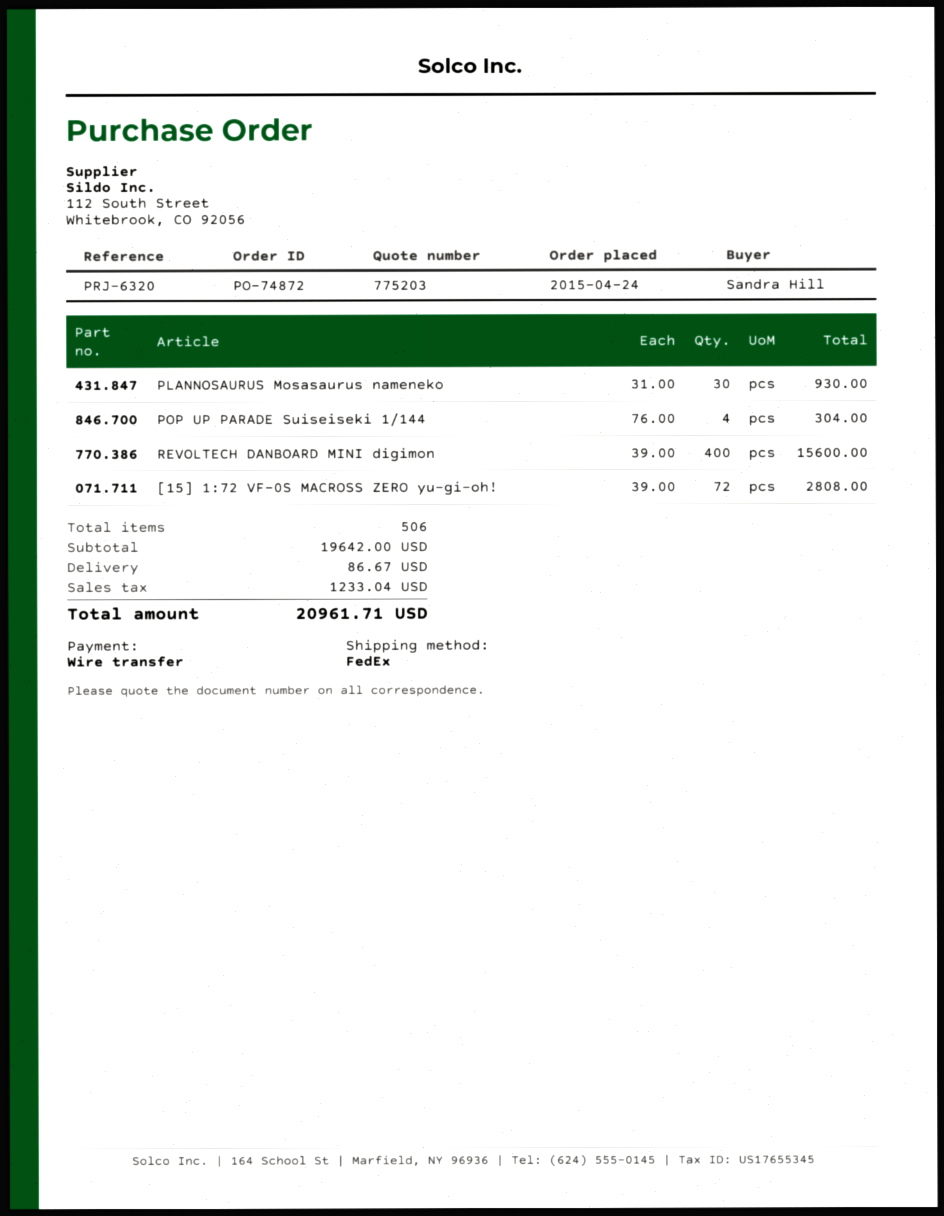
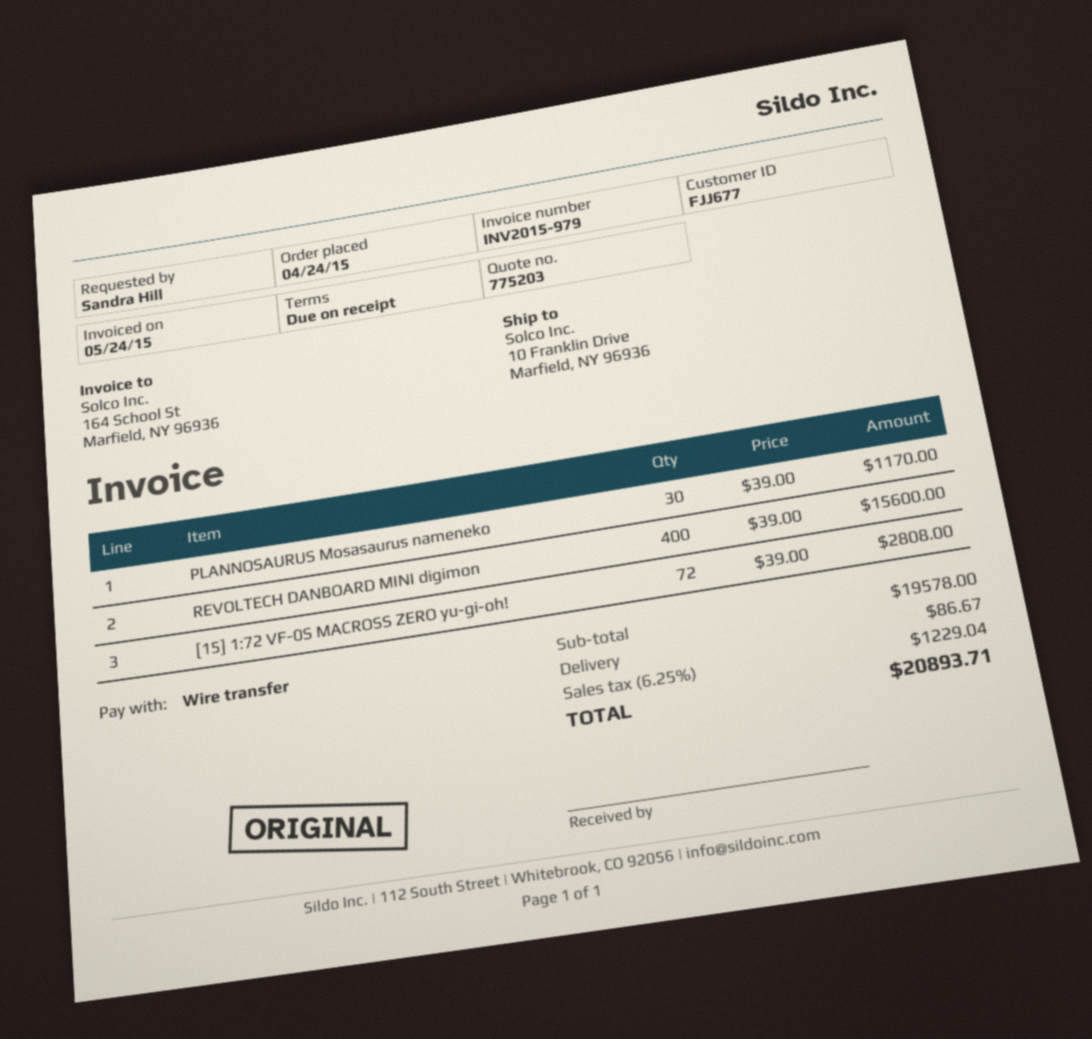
PLANNOSAURUS Mosasaurus nameneko: 30 x 31.00 = 930.00 -> 30 x 39.00 = 1170.00
POP UP PARADE Suiseiseki 1/144: 4 x 76.00 = 304.00 -> none
subtotal: 19642.00 -> 19578.00
tax: 1233.04 -> 1229.04
total: 20961.71 -> 20893.71

